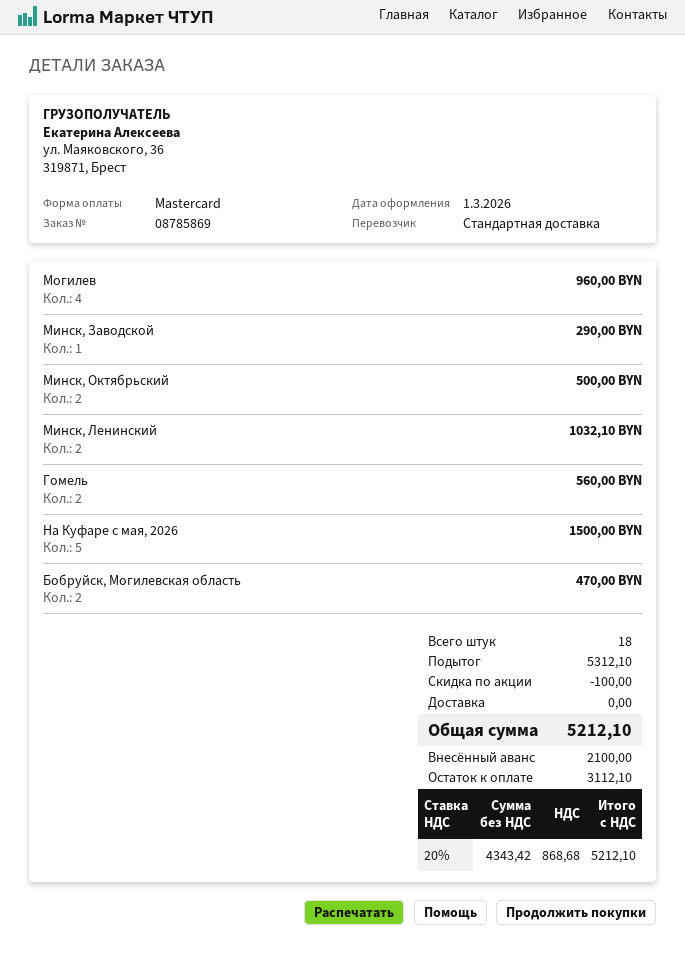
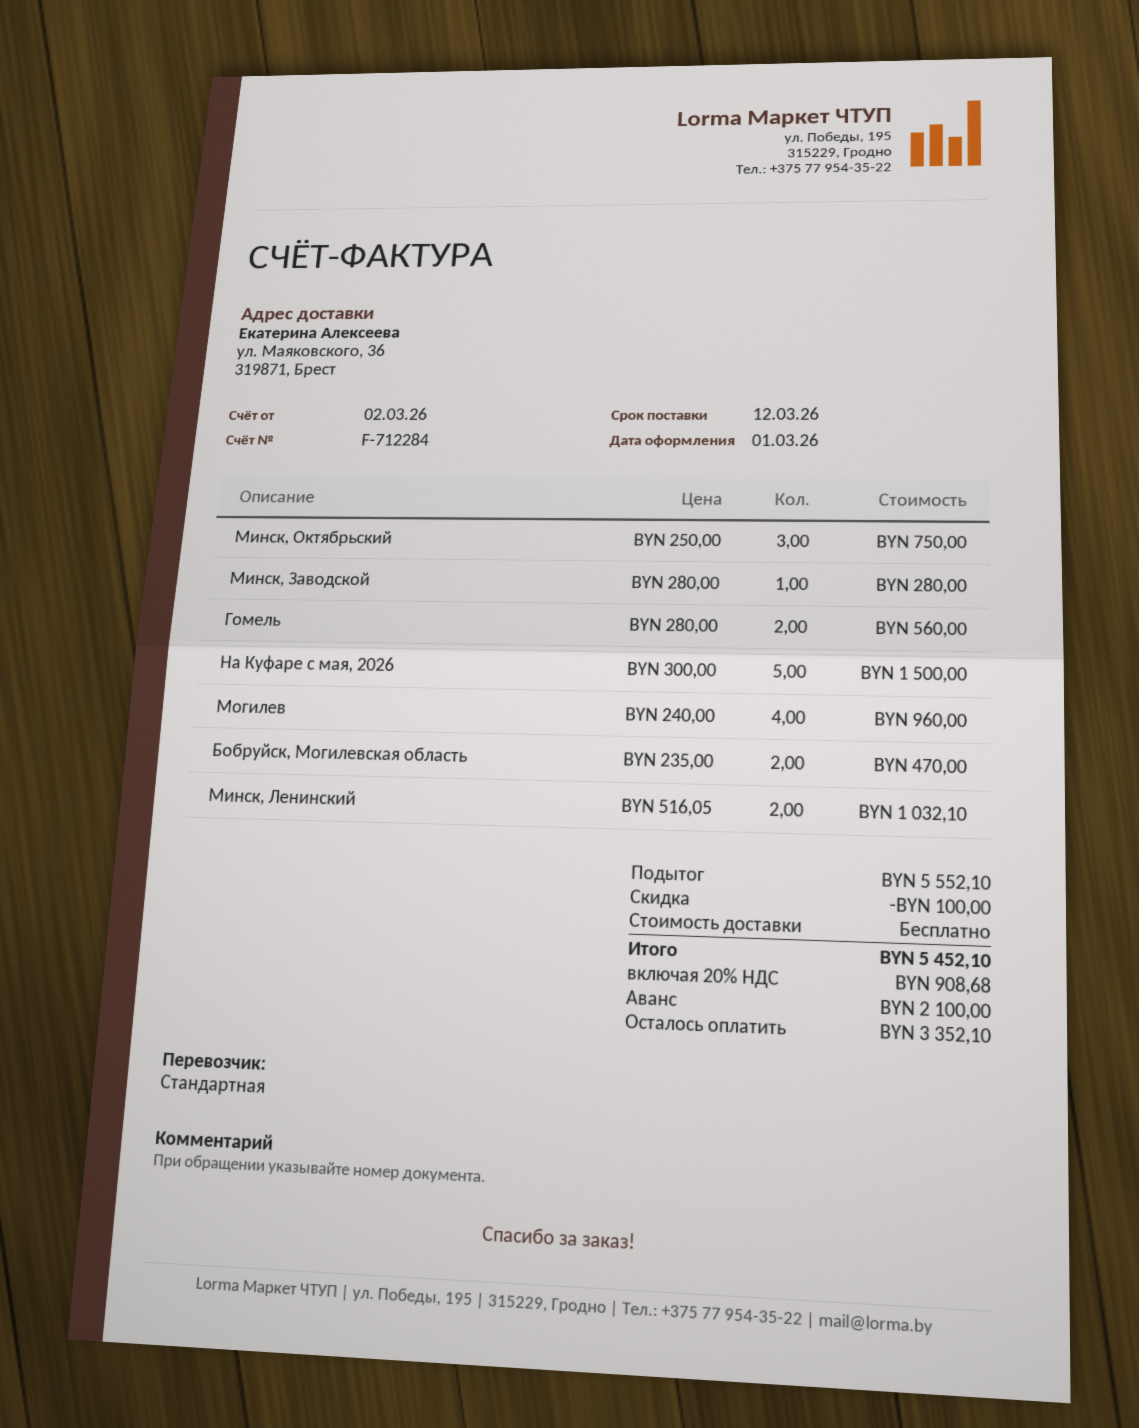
Минск, Заводской: 1 for 290.00 -> 1 for 280.00
Минск, Октябрьский: 2 for 500.00 -> 3 for 750.00
subtotal: 5312.10 -> 5552.10
tax: 20% = 868.68 -> 20% = 908.68
total: 5212.10 -> 5452.10
balance: 3112.10 -> 3352.10

